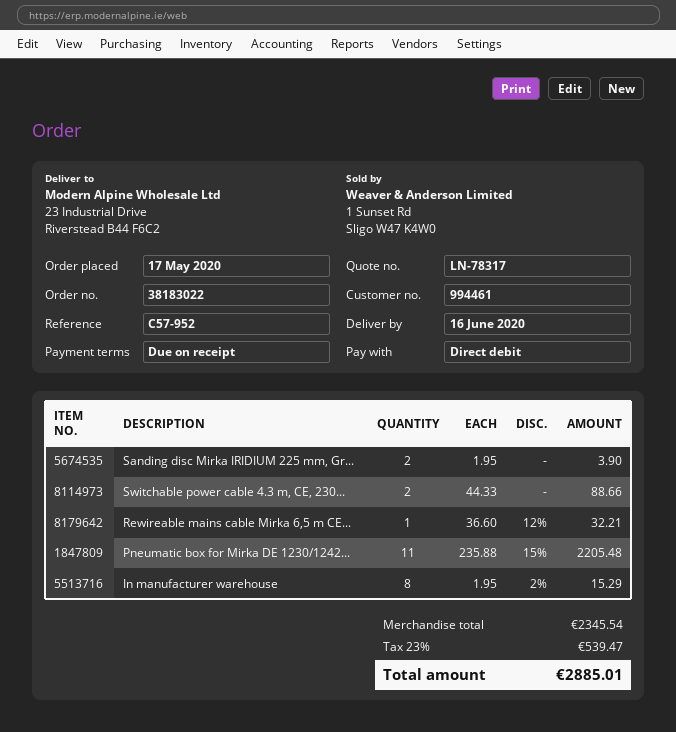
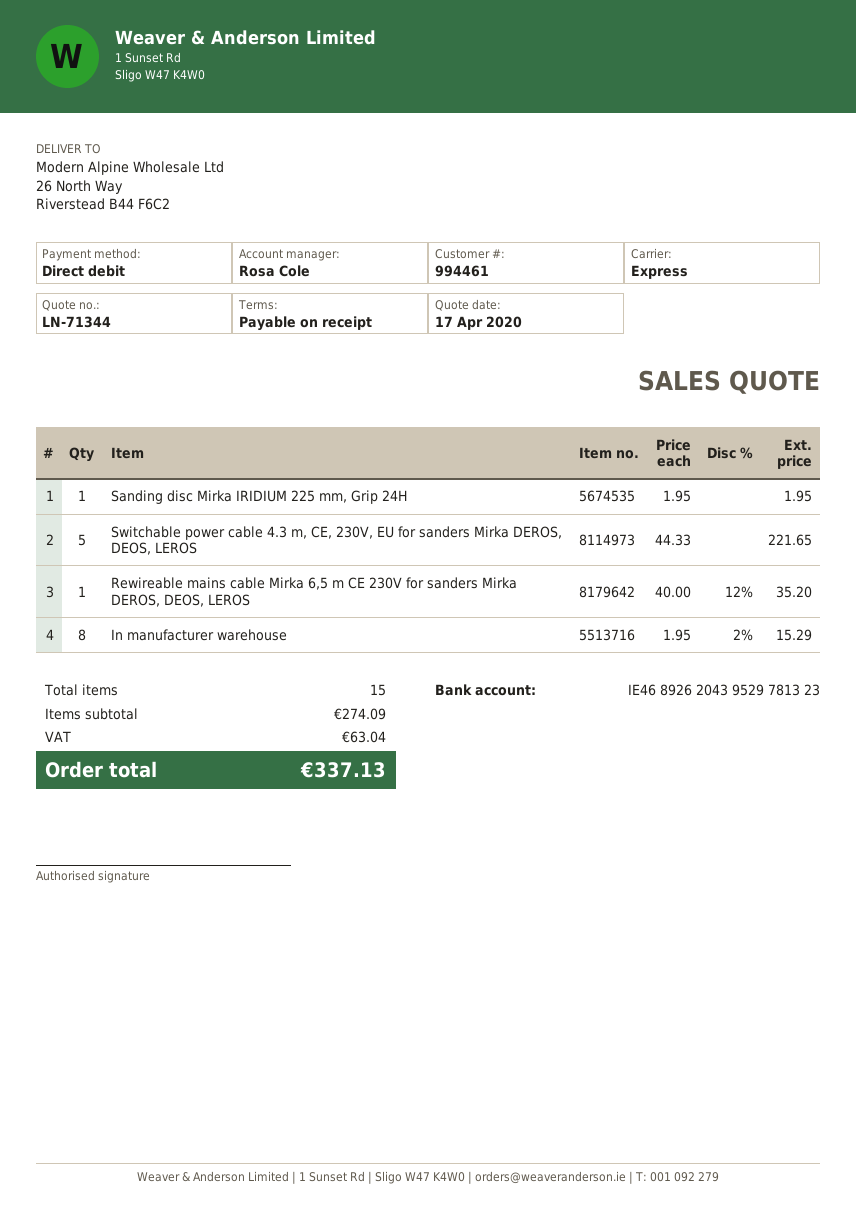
quote number: LN-78317 -> LN-71344
ship to: 23 Industrial Drive, Riverstead B44 F6C2 -> 26 North Way, Riverstead B44 F6C2
Sanding disc Mirka IRIDIUM 225 mm, Gr...: 2 x 1.95 = 3.90 -> 1 x 1.95 = 1.95
Switchable power cable 4.3 m, CE, 230...: 2 x 44.33 = 88.66 -> 5 x 44.33 = 221.65
Rewireable mains cable Mirka 6,5 m CE...: 1 x 36.60 - 12% = 32.21 -> 1 x 40.00 - 12% = 35.20
Pneumatic box for Mirka DE 1230/1242...: 11 x 235.88 - 15% = 2205.48 -> none
subtotal: 2345.54 -> 274.09
tax: 539.47 -> 63.04
total: 2885.01 -> 337.13

